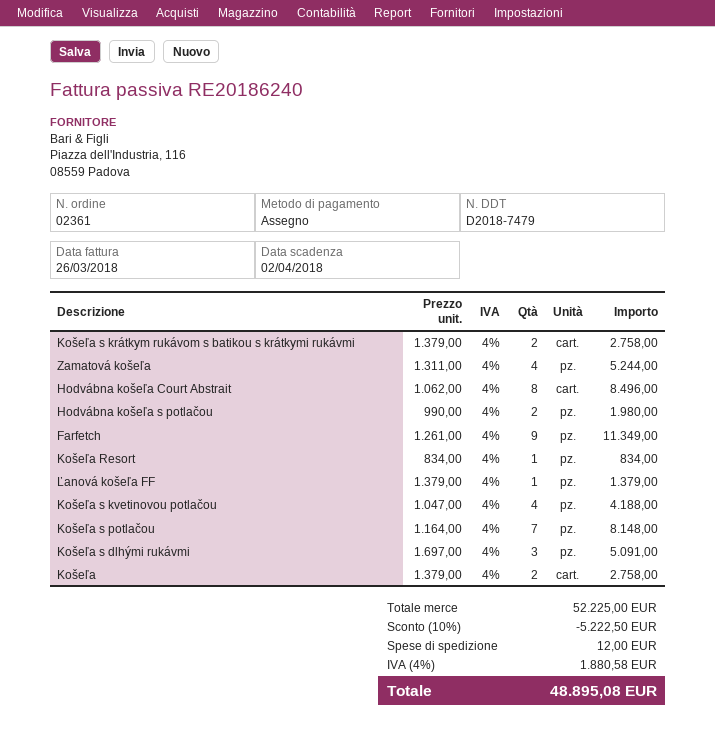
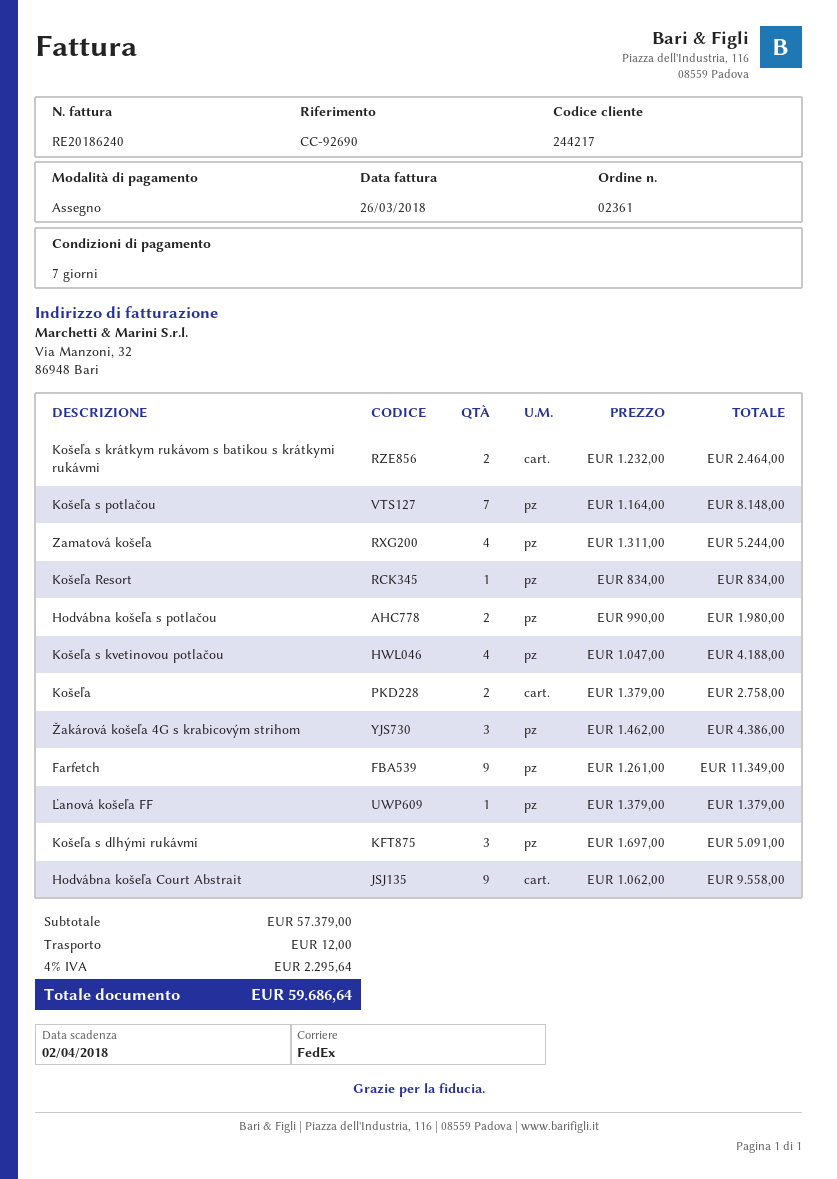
Košeľa s krátkym rukávom s batikou s krátkymi rukávmi: 2 x 1379.00 = 2758.00 -> 2 x 1232.00 = 2464.00
Hodvábna košeľa Court Abstrait: 8 x 1062.00 = 8496.00 -> 9 x 1062.00 = 9558.00
Žakárová košeľa 4G s krabicovým strihom: none -> 3 x 1462.00 = 4386.00
subtotal: 52225.00 -> 57379.00
discount: 10% = 5222.50 -> none
tax: 4% = 1880.58 -> 4% = 2295.64
total: 48895.08 -> 59686.64

